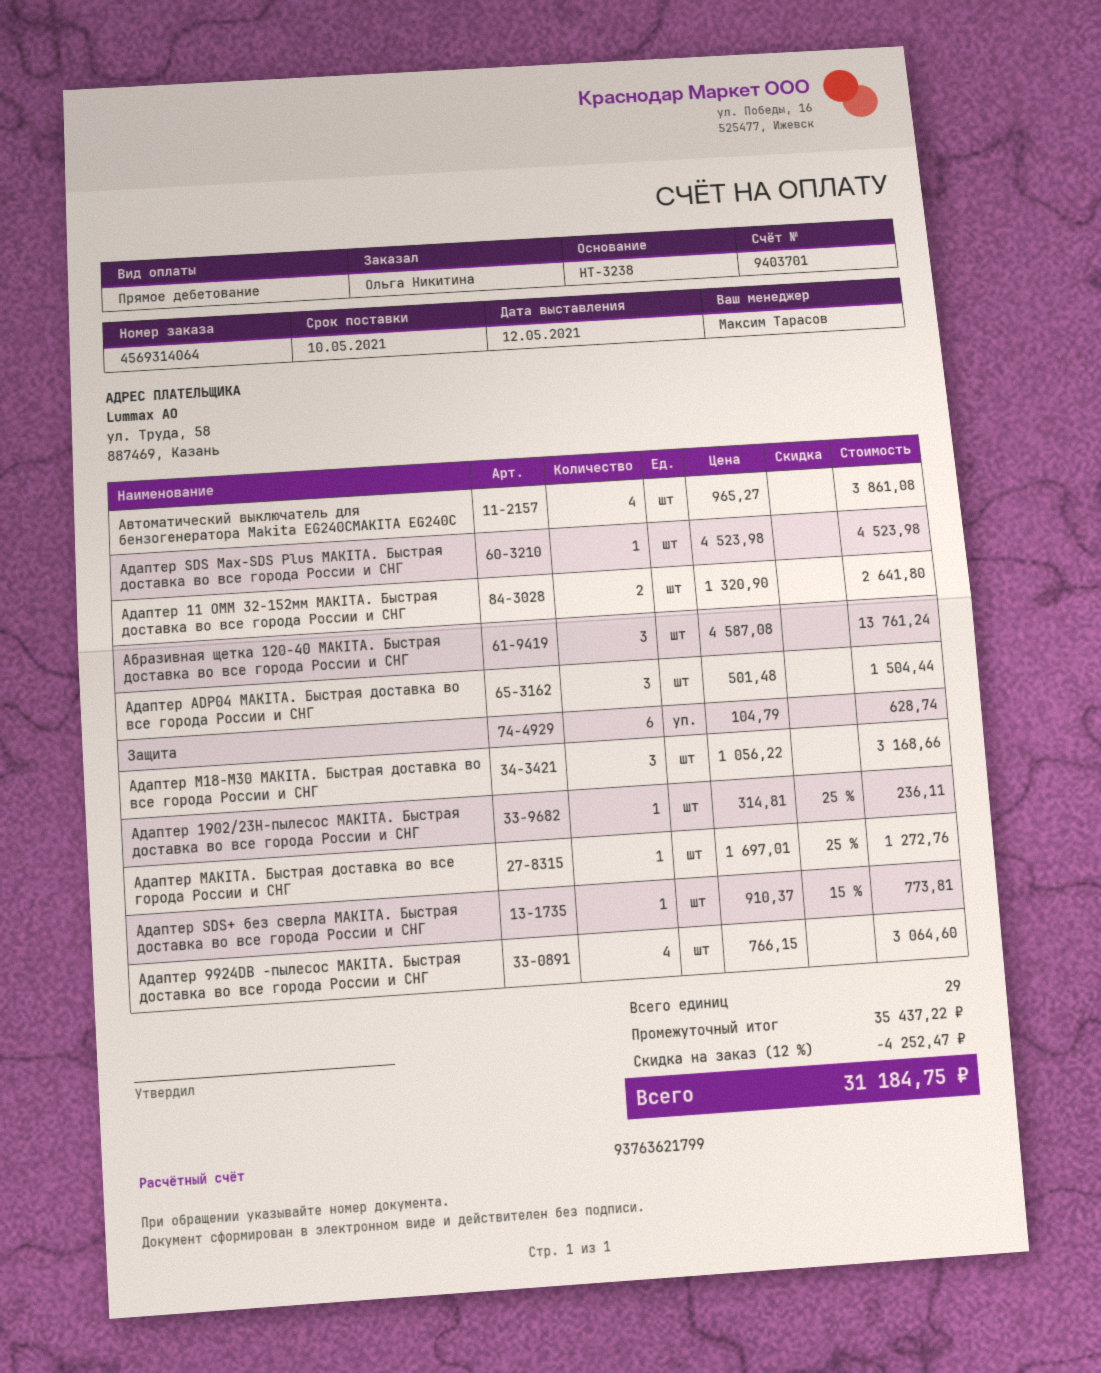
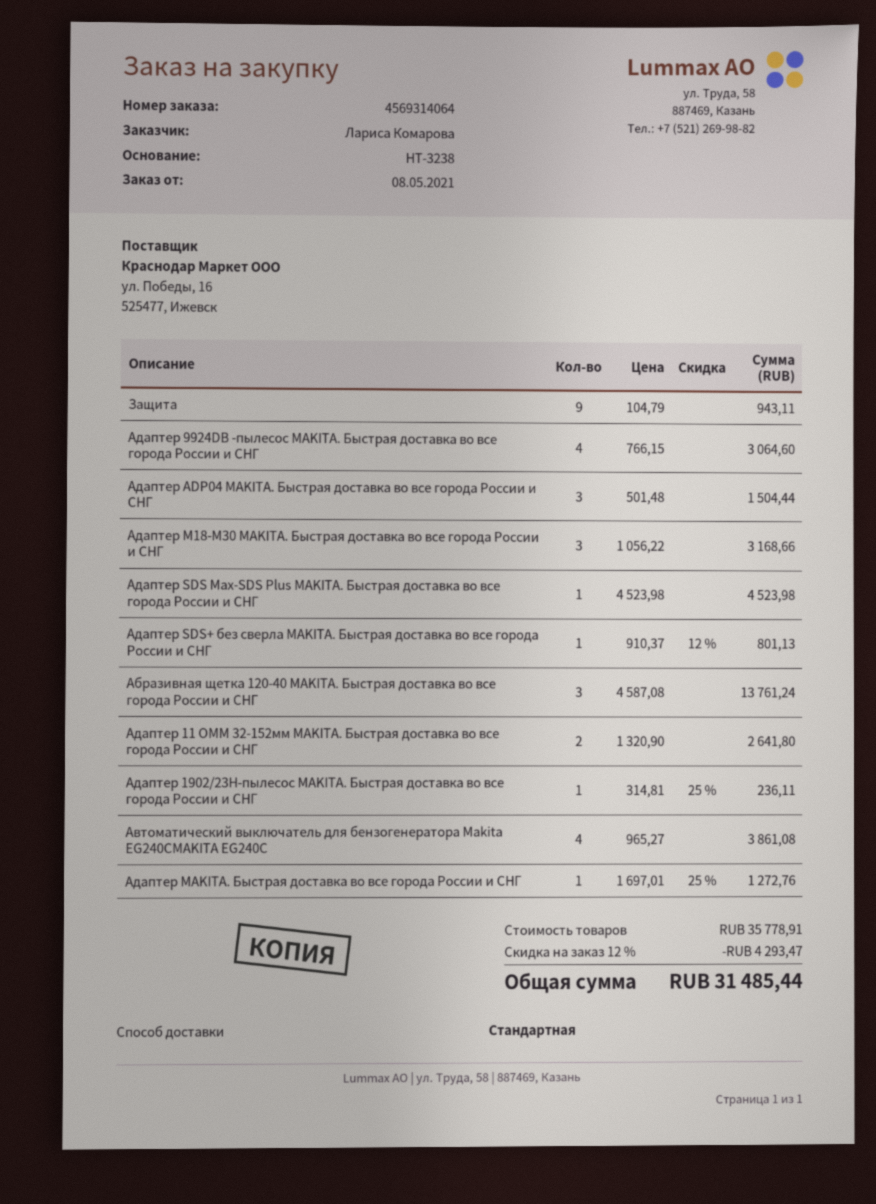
ordered by: Ольга Никитина -> Лариса Комарова
Защита: 6 x 104.79 = 628.74 -> 9 x 104.79 = 943.11
Адаптер SDS+ без сверла MAKITA. Быстрая доставка во все города России и СНГ: 1 x 910.37 - 15% = 773.81 -> 1 x 910.37 - 12% = 801.13
subtotal: 35437.22 -> 35778.91
discount: 12% = 4252.47 -> 12% = 4293.47
total: 31184.75 -> 31485.44

